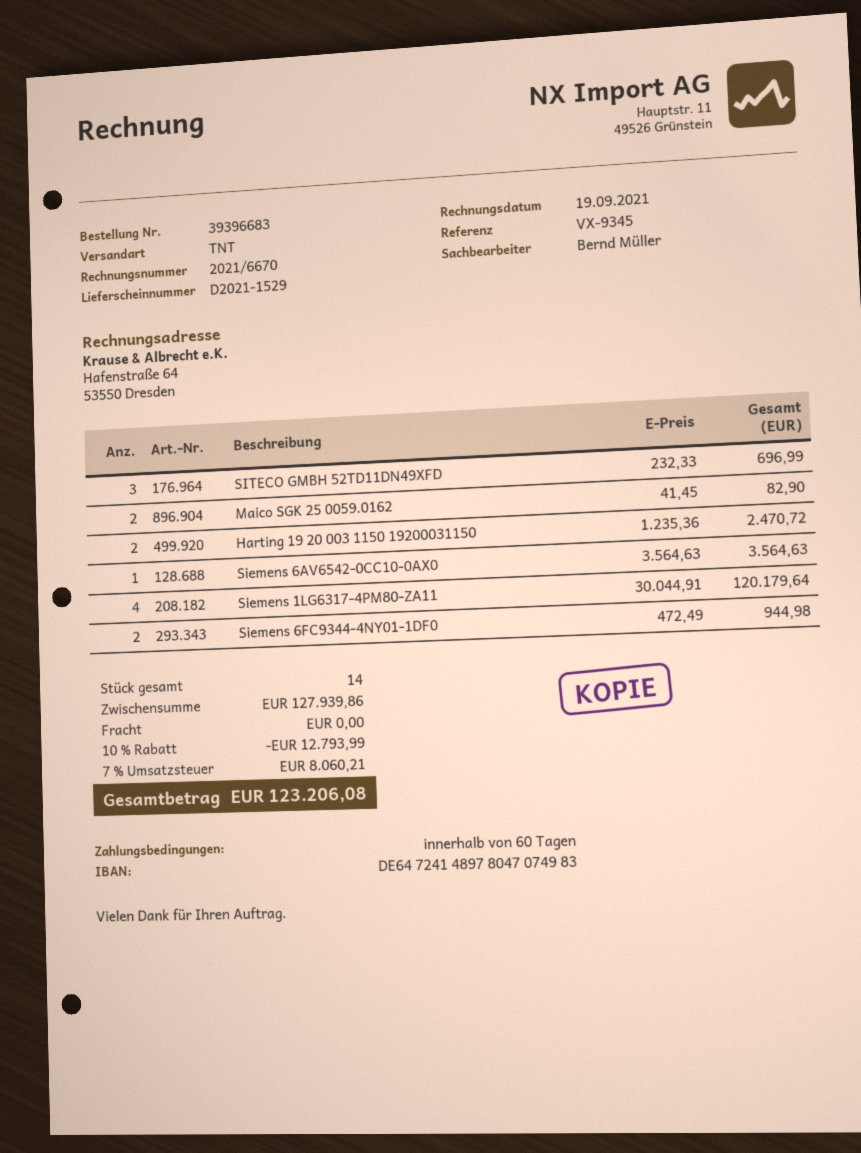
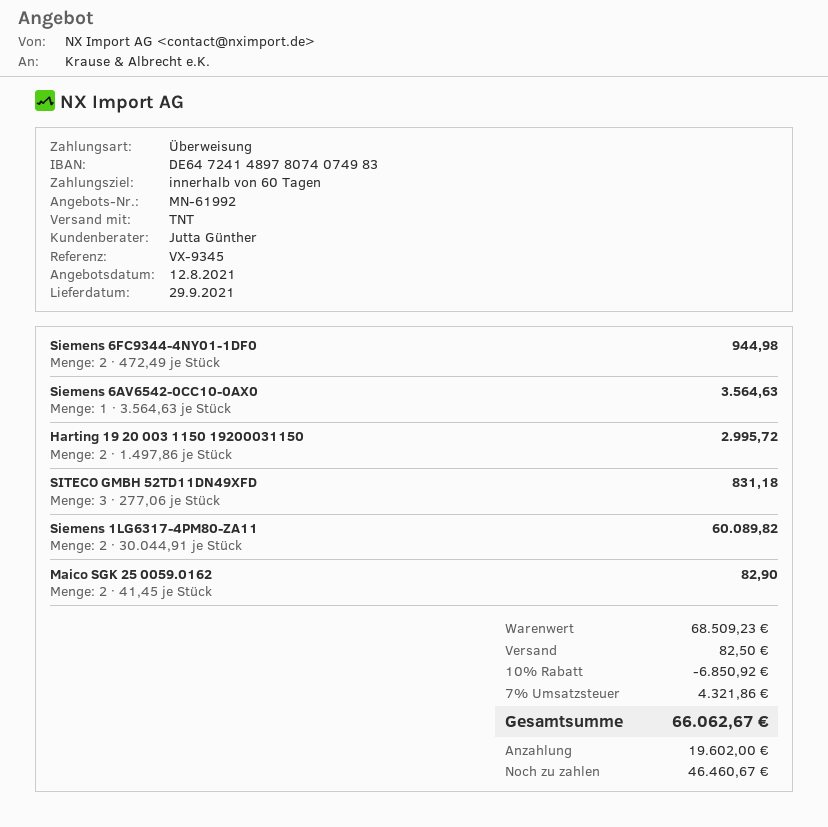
sales rep: Bernd Müller -> Jutta Günther
bank account: DE64724148978047074983 -> DE64724148978074074983
SITECO GMBH 52TD11DN49XFD: 3 x 232.33 = 696.99 -> 3 x 277.06 = 831.18
Harting 19 20 003 1150 19200031150: 2 x 1235.36 = 2470.72 -> 2 x 1497.86 = 2995.72
Siemens 1LG6317-4PM80-ZA11: 4 x 30044.91 = 120179.64 -> 2 x 30044.91 = 60089.82
subtotal: 127939.86 -> 68509.23
discount: 10% = 12793.99 -> 10% = 6850.92
shipping: 0.00 -> 82.50
tax: 7% = 8060.21 -> 7% = 4321.86
total: 123206.08 -> 66062.67

